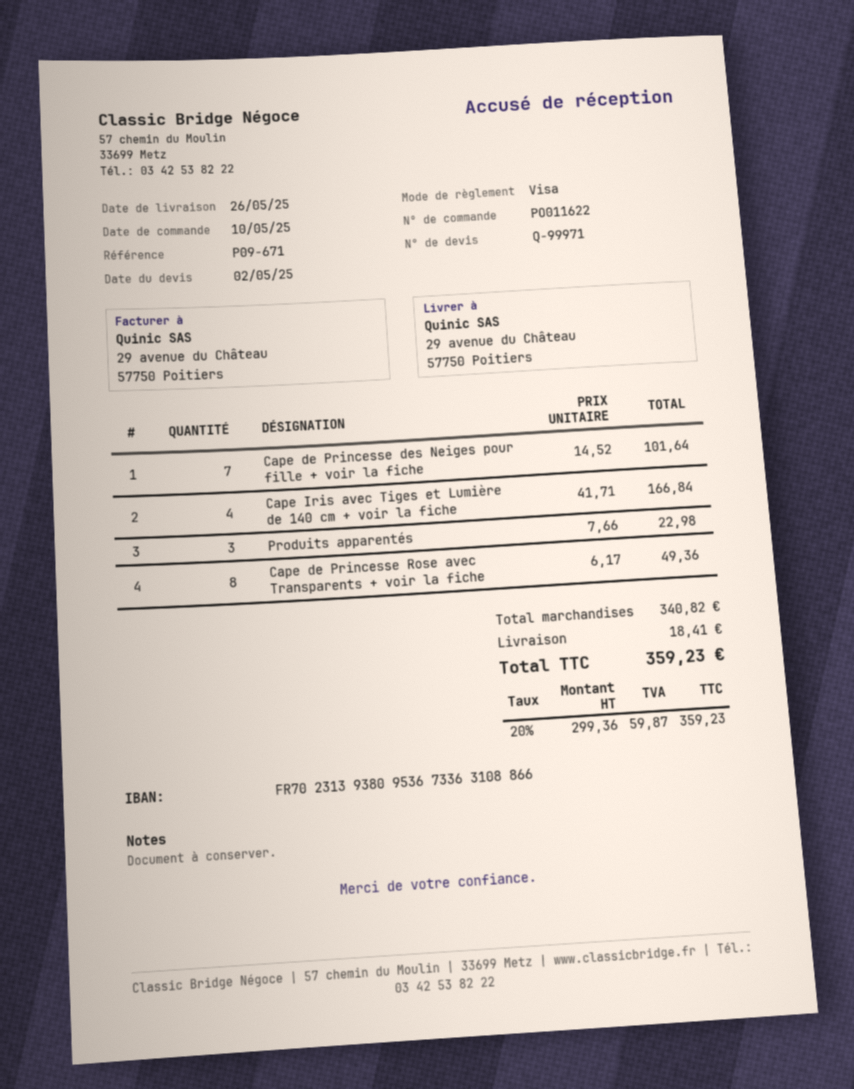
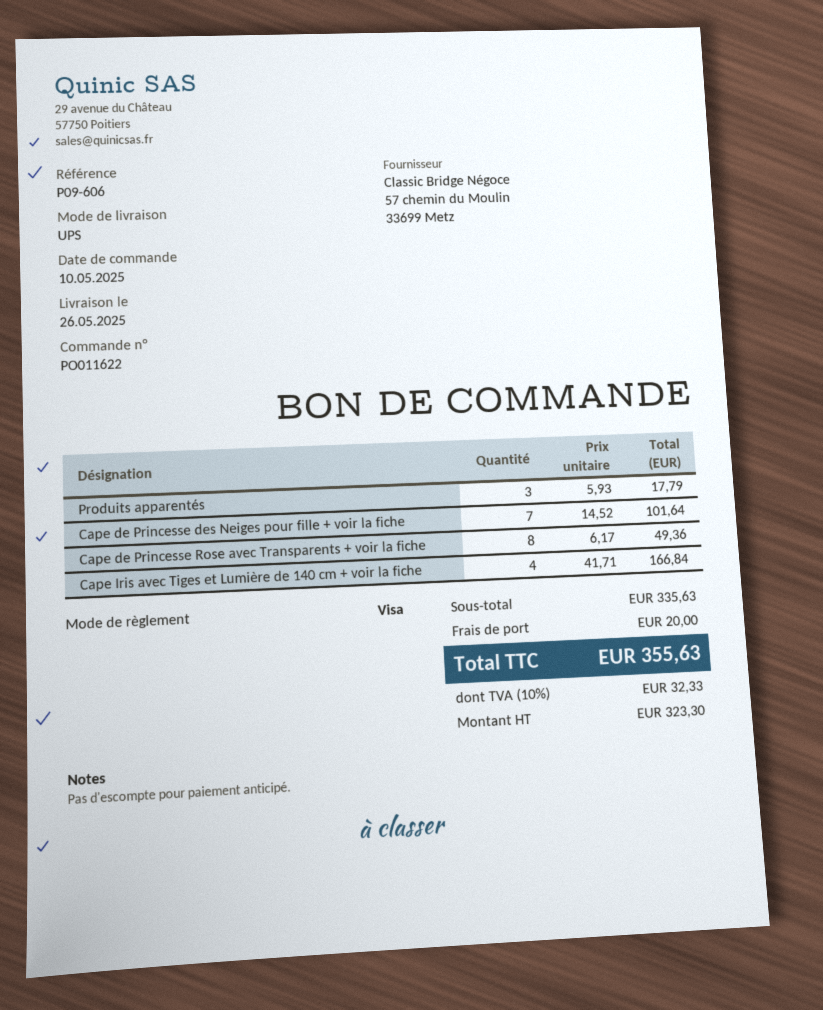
reference: P09-671 -> P09-606
Produits apparentés: 3 x 7.66 = 22.98 -> 3 x 5.93 = 17.79
subtotal: 340.82 -> 335.63
shipping: 18.41 -> 20.00
net: 299.36 -> 323.30
tax: 20% = 59.87 -> 10% = 32.33
total: 359.23 -> 355.63

